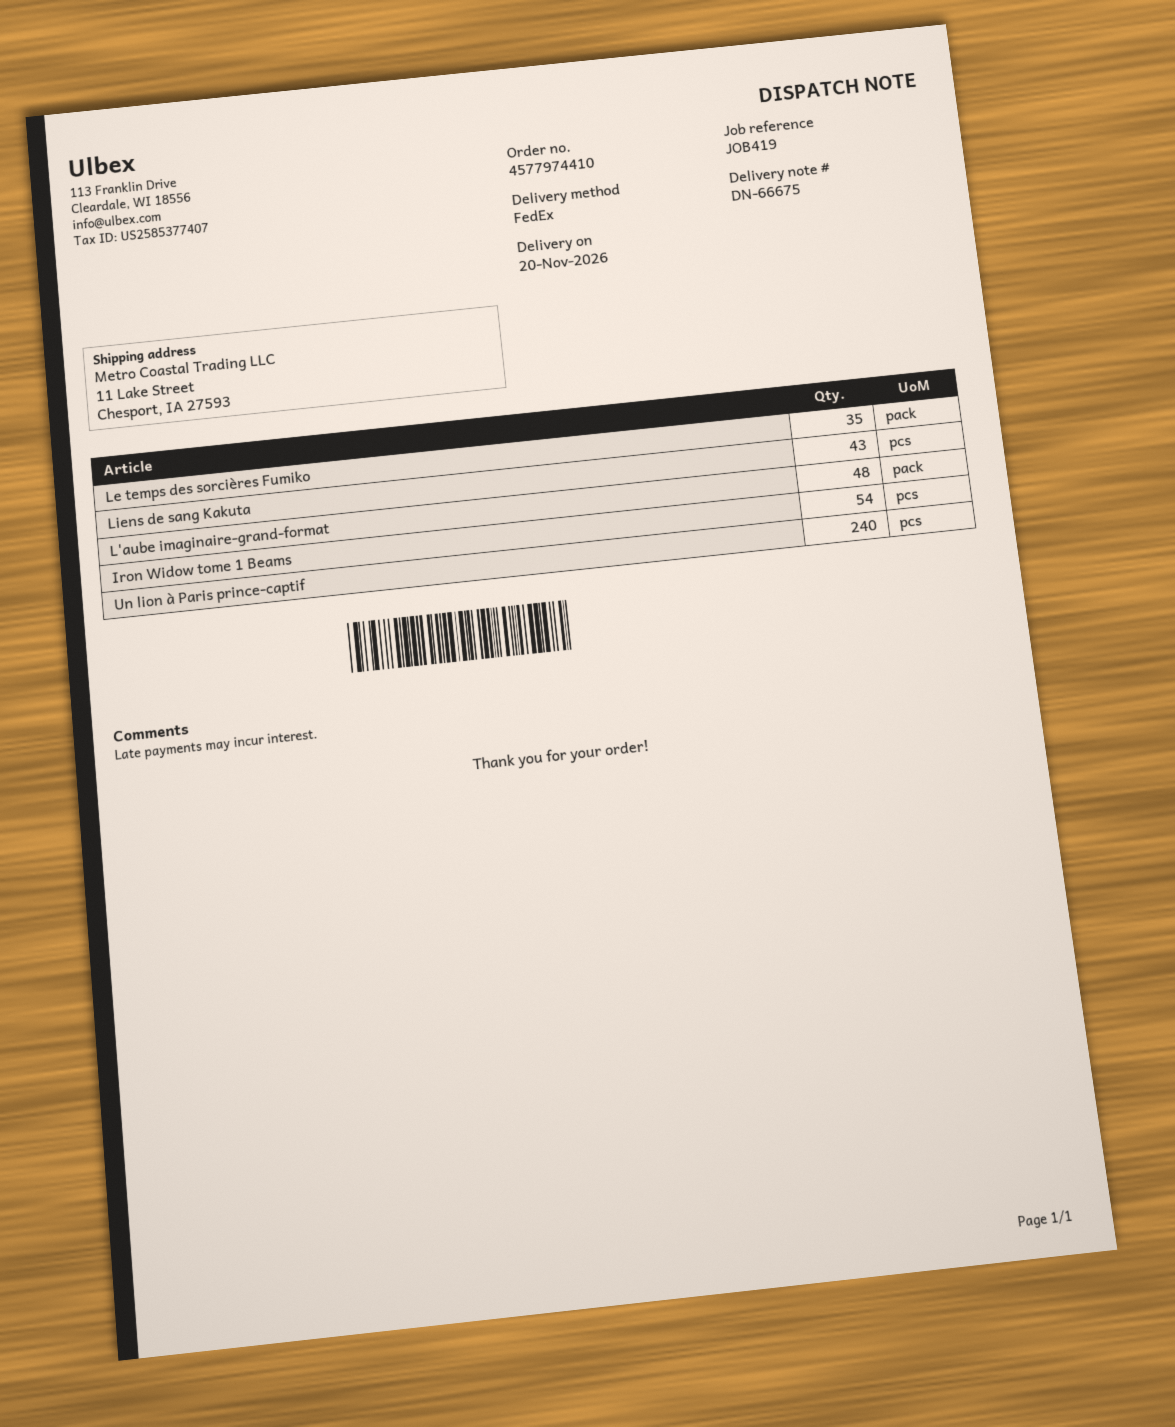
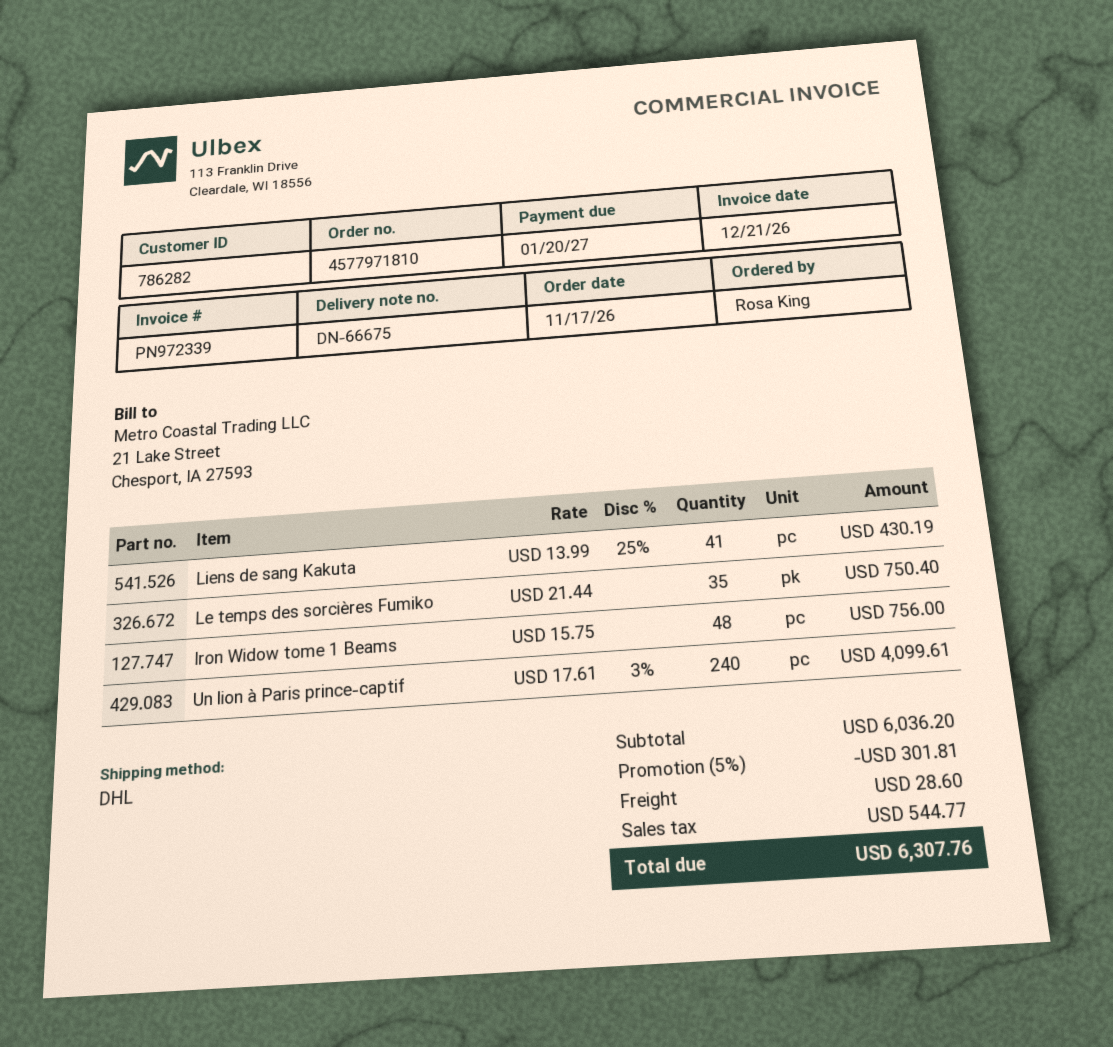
order number: 4577974410 -> 4577971810
shipping method: FedEx -> DHL
Liens de sang Kakuta: 43 -> 41
L'aube imaginaire-grand-format: 48 -> none
Iron Widow tome 1 Beams: 54 -> 48

